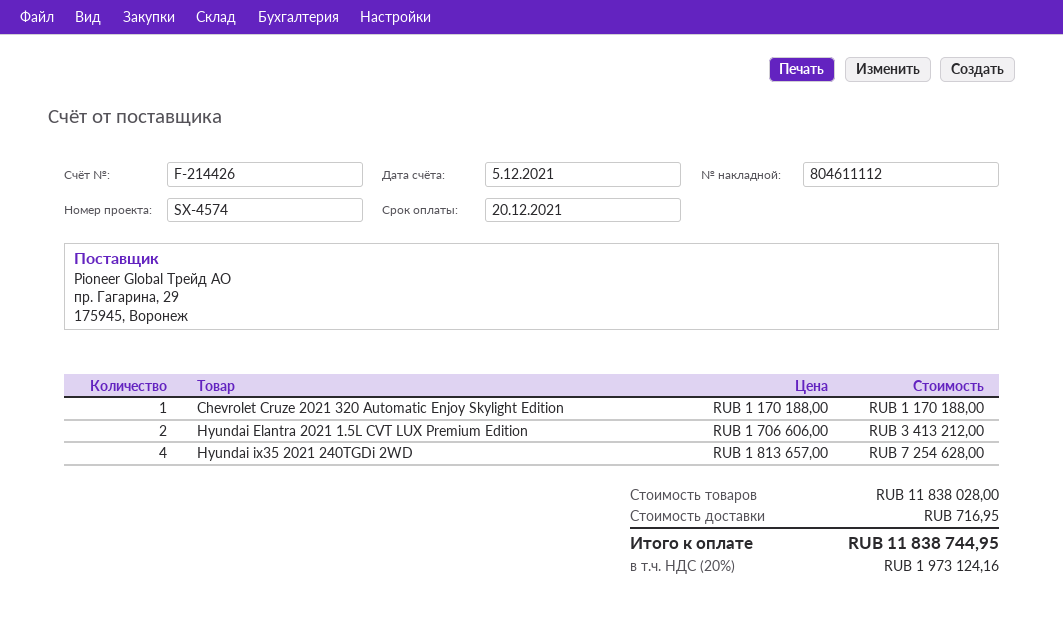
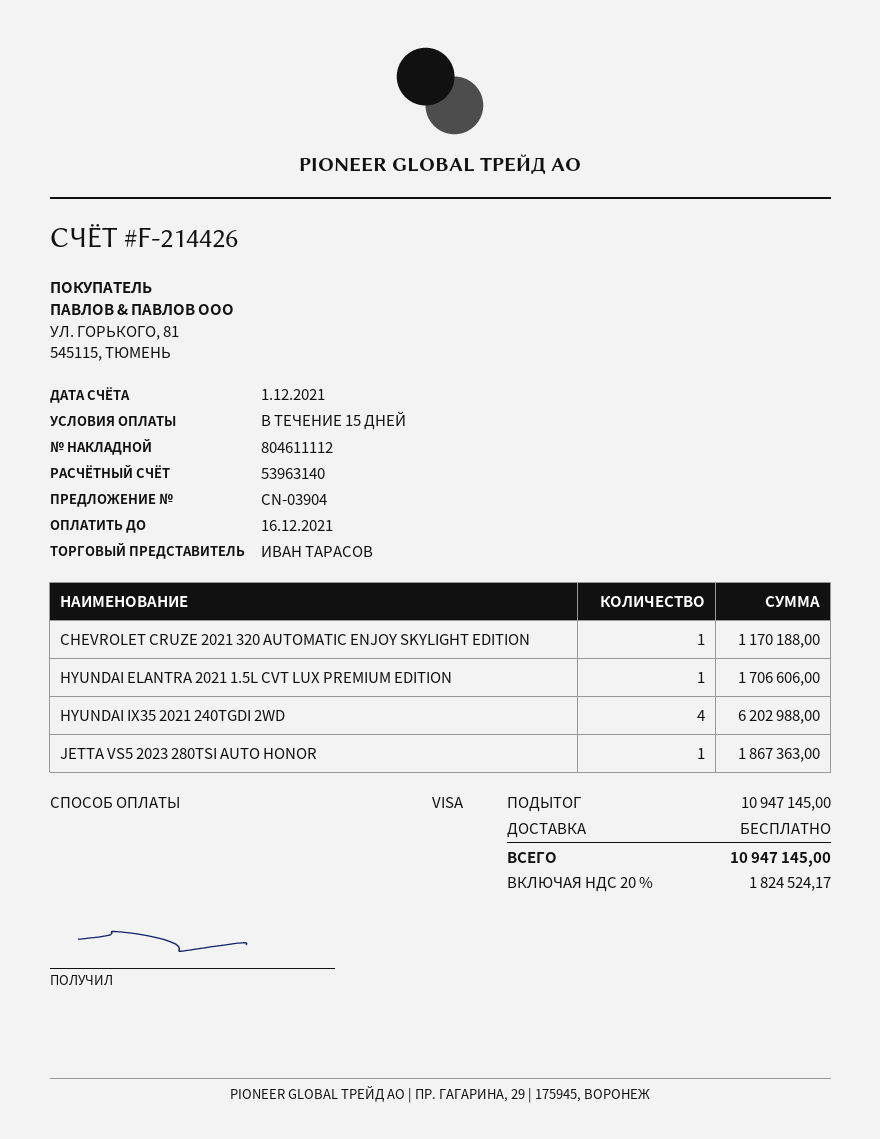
invoice date: 2021-12-05 -> 2021-12-01
due date: 2021-12-20 -> 2021-12-16
Hyundai Elantra 2021 1.5L CVT LUX Premium Edition: 2 for 3413212.00 -> 1 for 1706606.00
Hyundai ix35 2021 240TGDi 2WD: 4 for 7254628.00 -> 4 for 6202988.00
JETTA VS5 2023 280TSI AUTO HONOR: none -> 1 for 1867363.00
subtotal: 11838028.00 -> 10947145.00
shipping: 716.95 -> 0.00
tax: 20% = 1973124.16 -> 20% = 1824524.17
total: 11838744.95 -> 10947145.00

